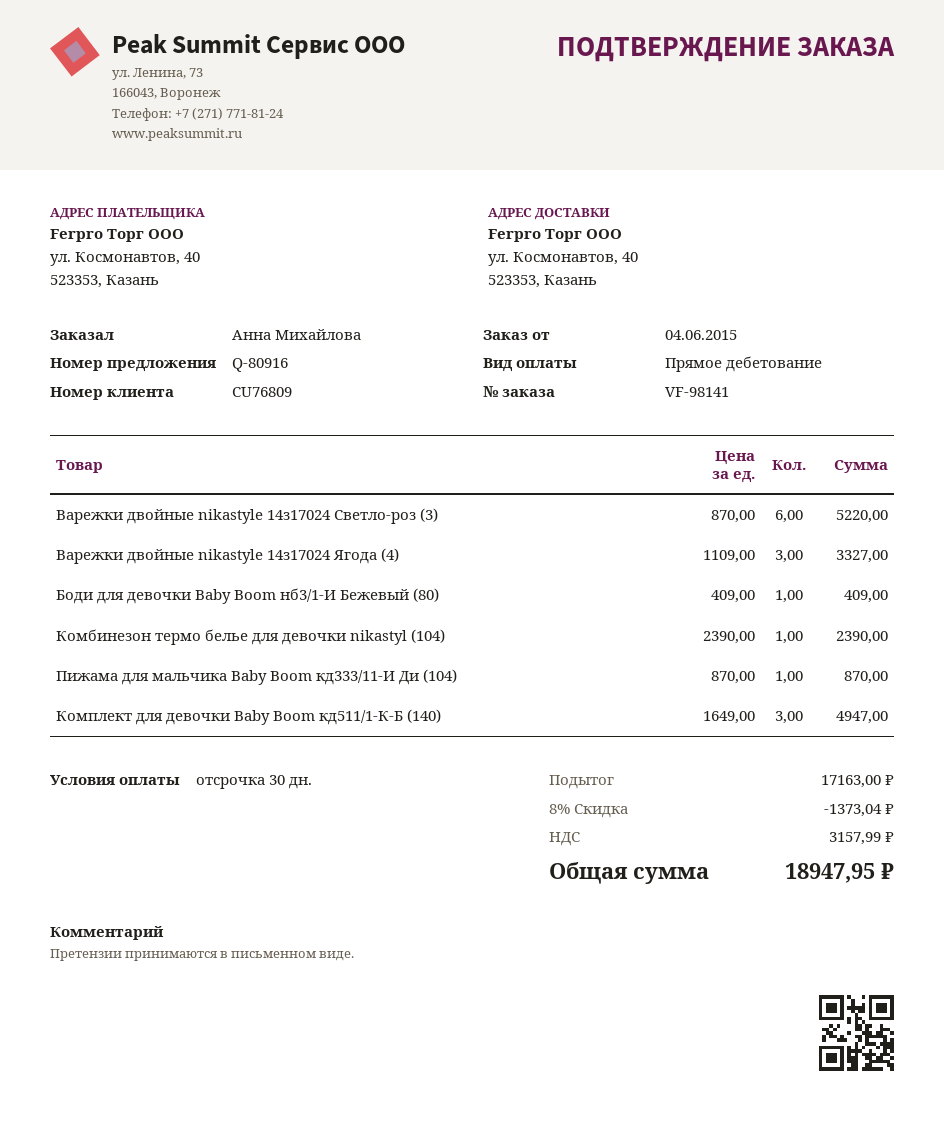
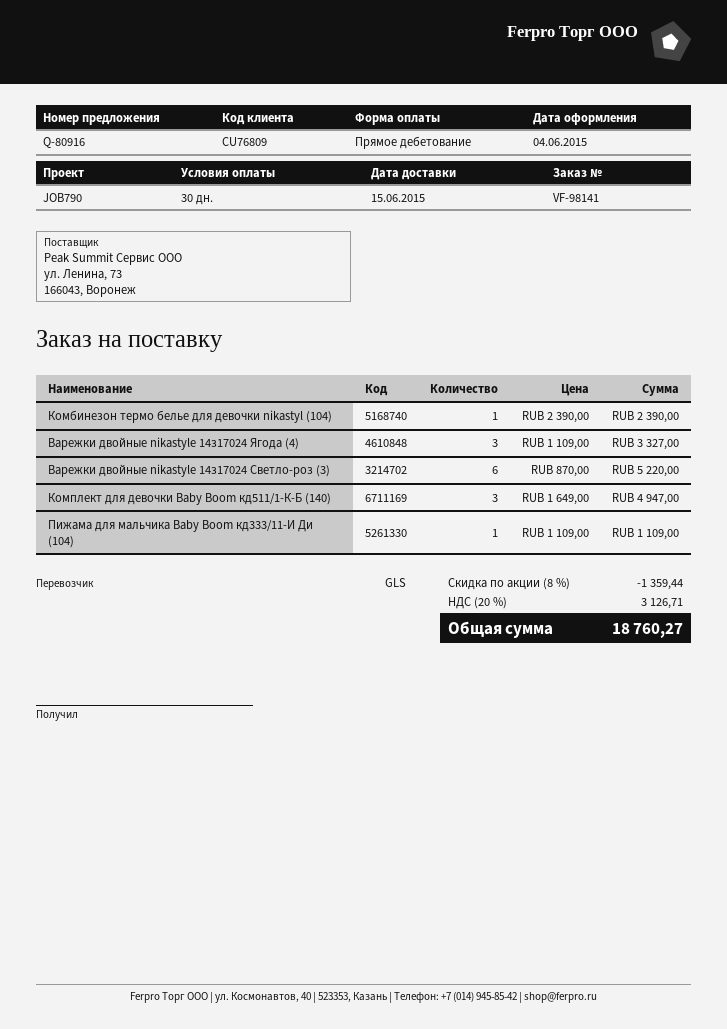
Боди для девочки Baby Boom нб3/1-И Бежевый (80): 1 x 409.00 = 409.00 -> none
Пижама для мальчика Baby Boom кд333/11-И Ди (104): 1 x 870.00 = 870.00 -> 1 x 1109.00 = 1109.00
discount: 8% = 1373.04 -> 8% = 1359.44
tax: 3157.99 -> 3126.71
total: 18947.95 -> 18760.27

